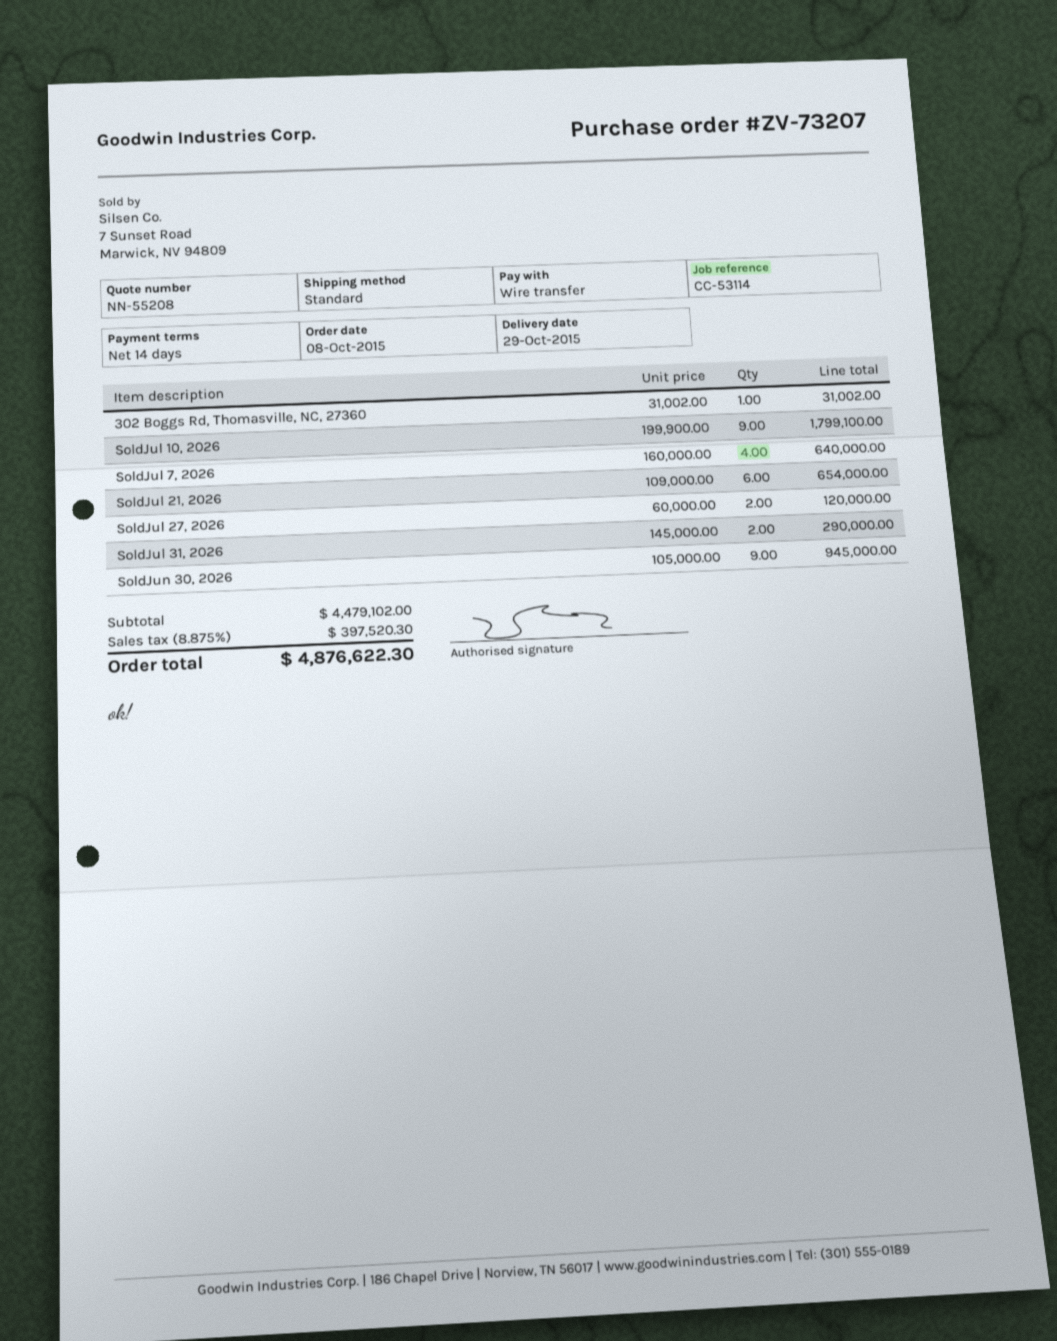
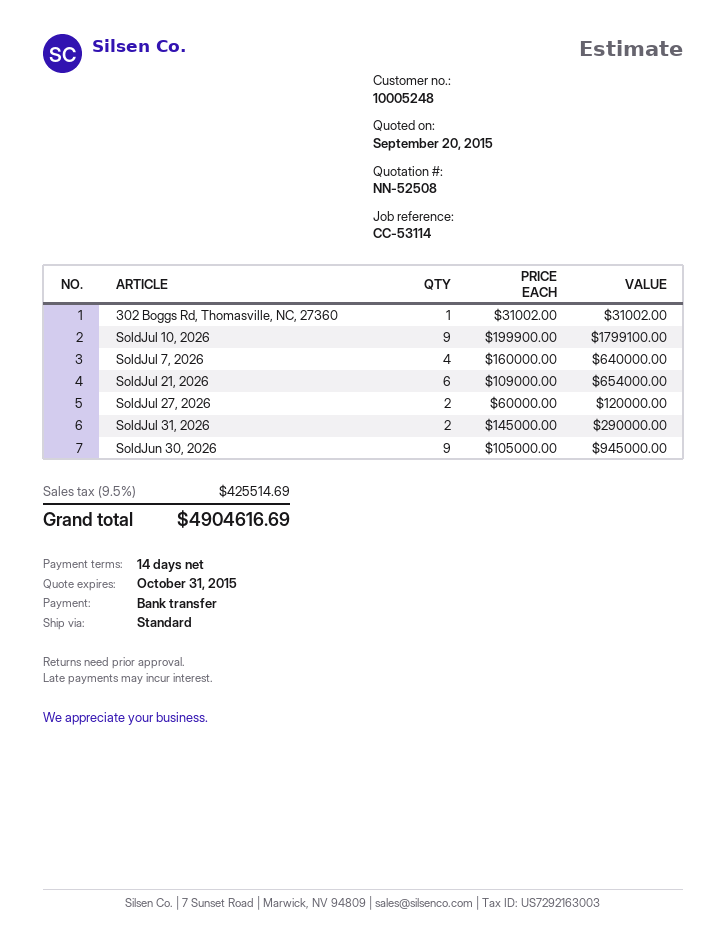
quote number: NN-55208 -> NN-52508
tax: 8.875% = 397520.30 -> 9.5% = 425514.69
total: 4876622.30 -> 4904616.69

